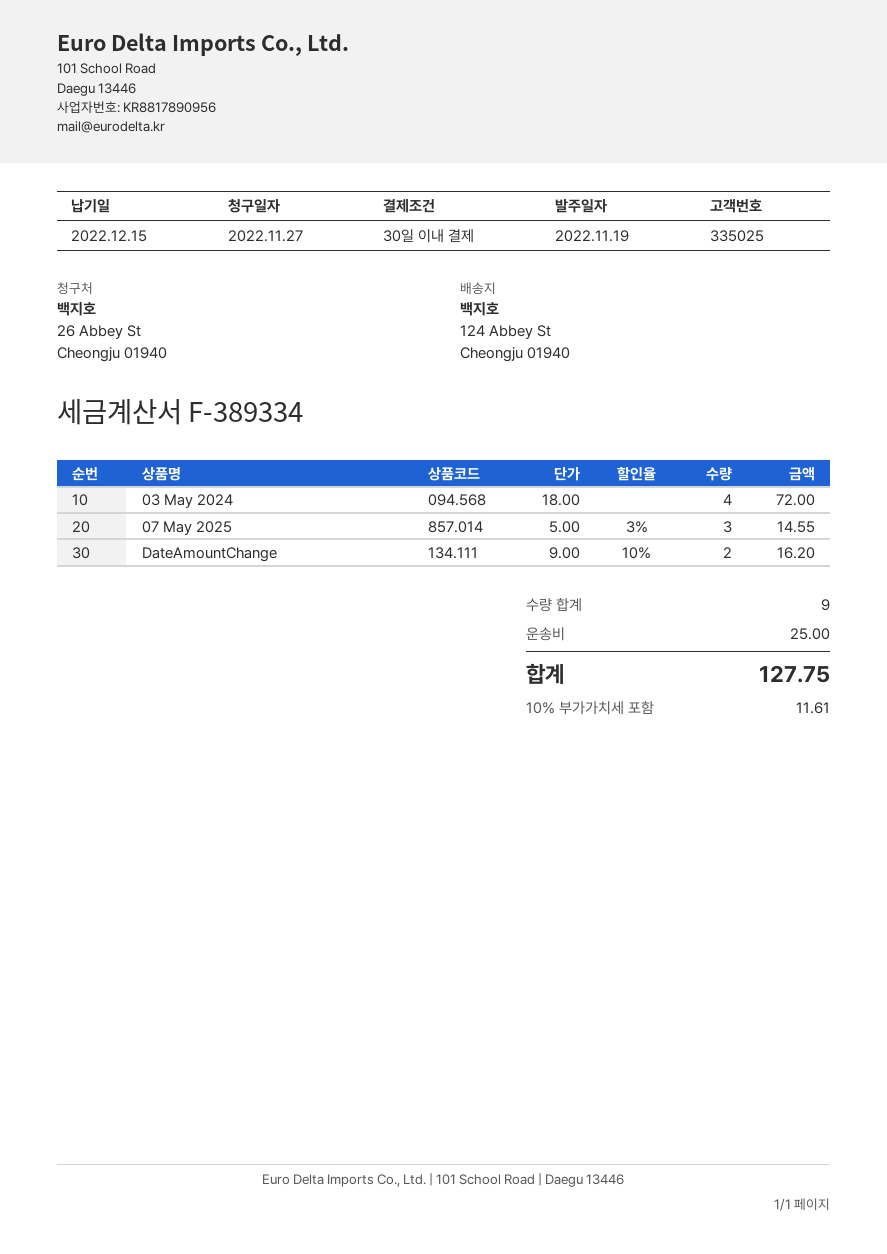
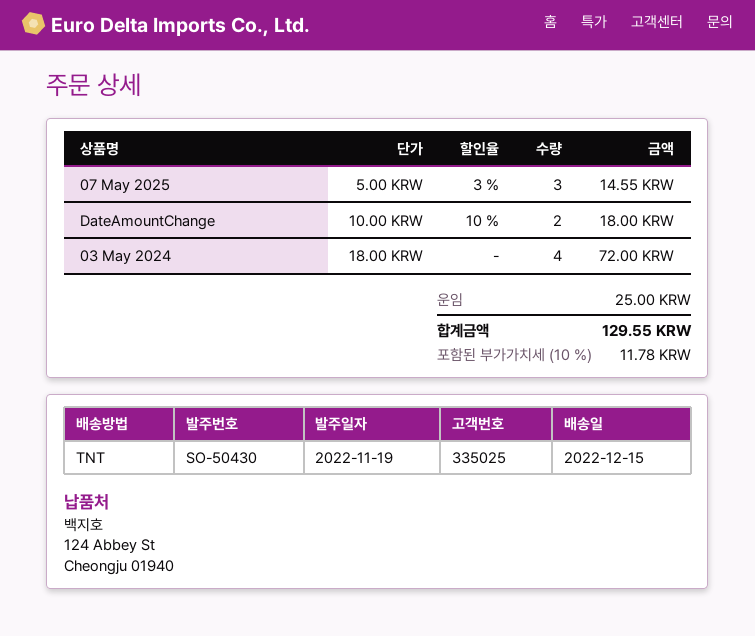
DateAmountChange: 2 x 9.00 - 10% = 16.20 -> 2 x 10.00 - 10% = 18.00
tax: 10% = 11.61 -> 10% = 11.78
total: 127.75 -> 129.55

